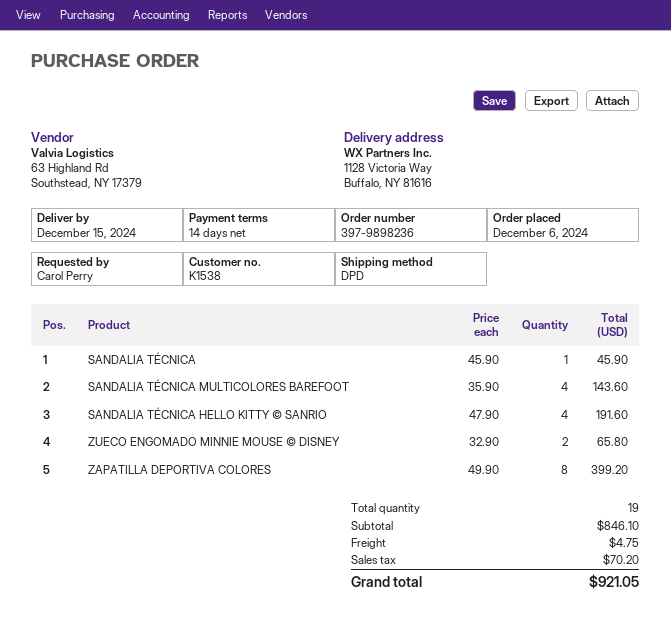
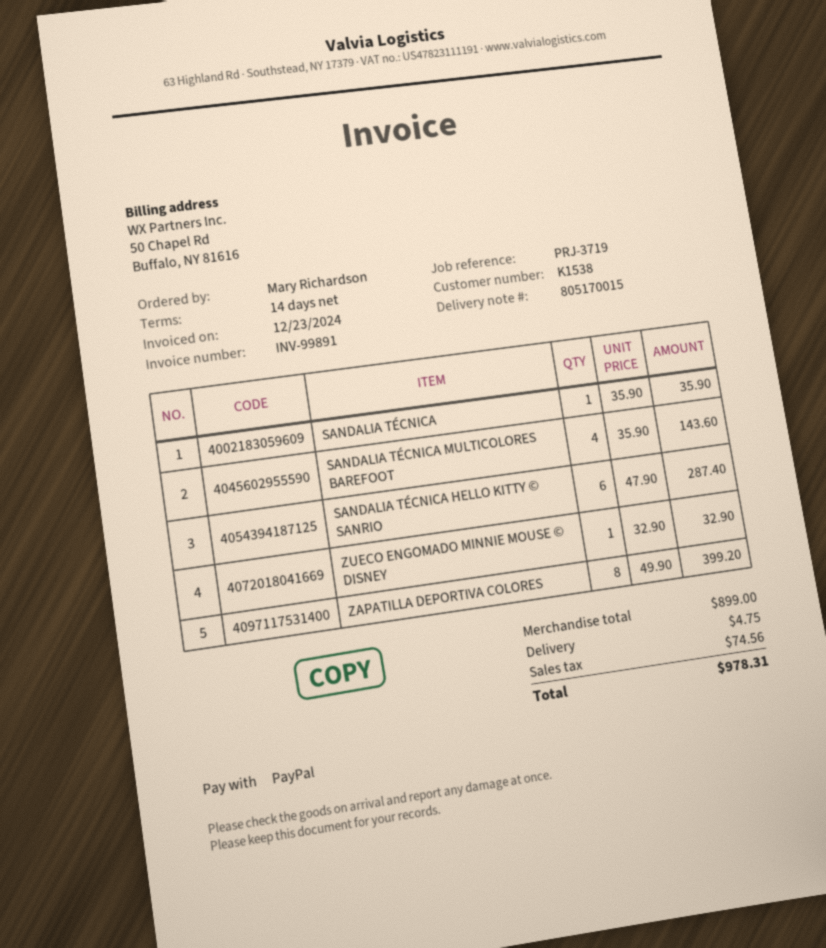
ordered by: Carol Perry -> Mary Richardson
SANDALIA TÉCNICA: 1 x 45.90 = 45.90 -> 1 x 35.90 = 35.90
SANDALIA TÉCNICA HELLO KITTY © SANRIO: 4 x 47.90 = 191.60 -> 6 x 47.90 = 287.40
ZUECO ENGOMADO MINNIE MOUSE © DISNEY: 2 x 32.90 = 65.80 -> 1 x 32.90 = 32.90
subtotal: 846.10 -> 899.00
tax: 70.20 -> 74.56
total: 921.05 -> 978.31

